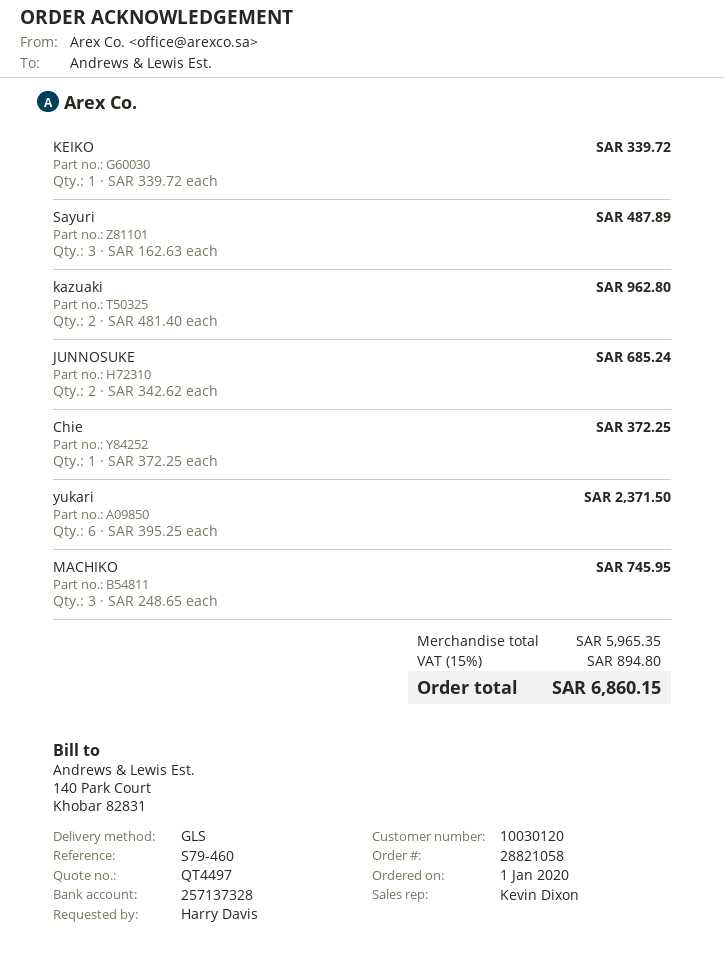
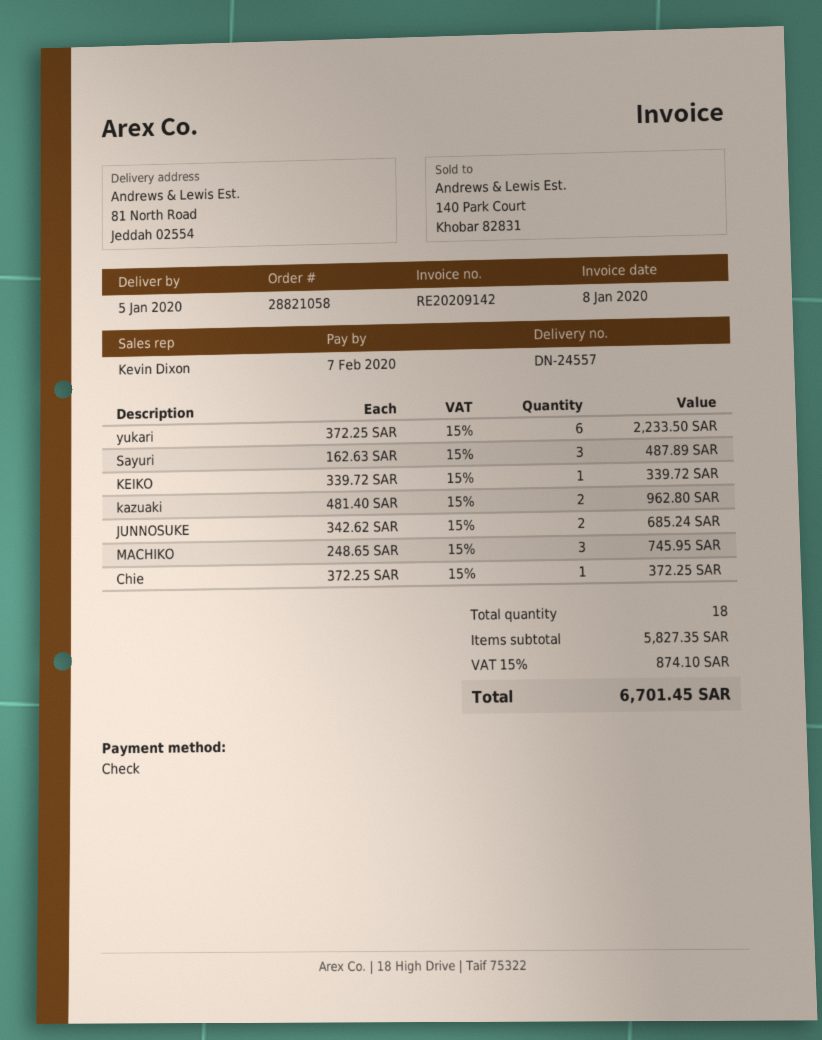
yukari: 6 x 395.25 = 2371.50 -> 6 x 372.25 = 2233.50
subtotal: 5965.35 -> 5827.35
tax: 15% = 894.80 -> 15% = 874.10
total: 6860.15 -> 6701.45

